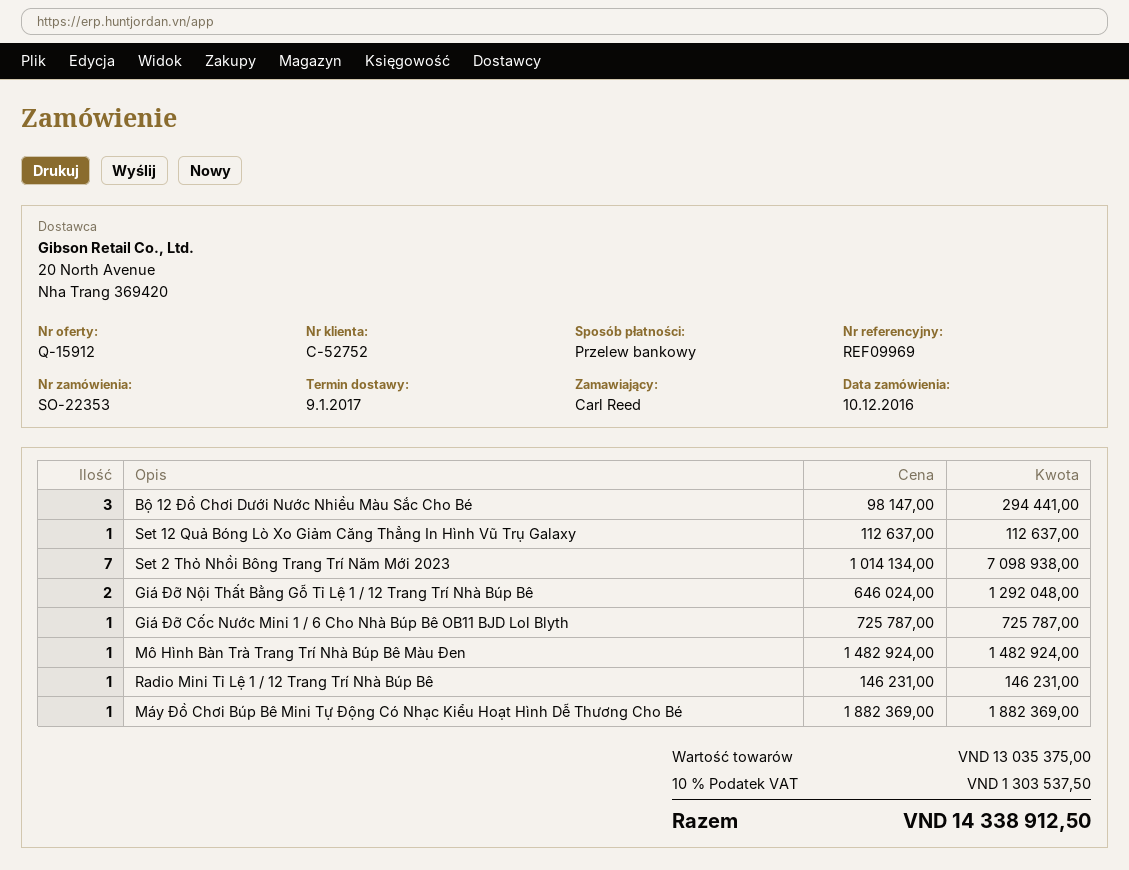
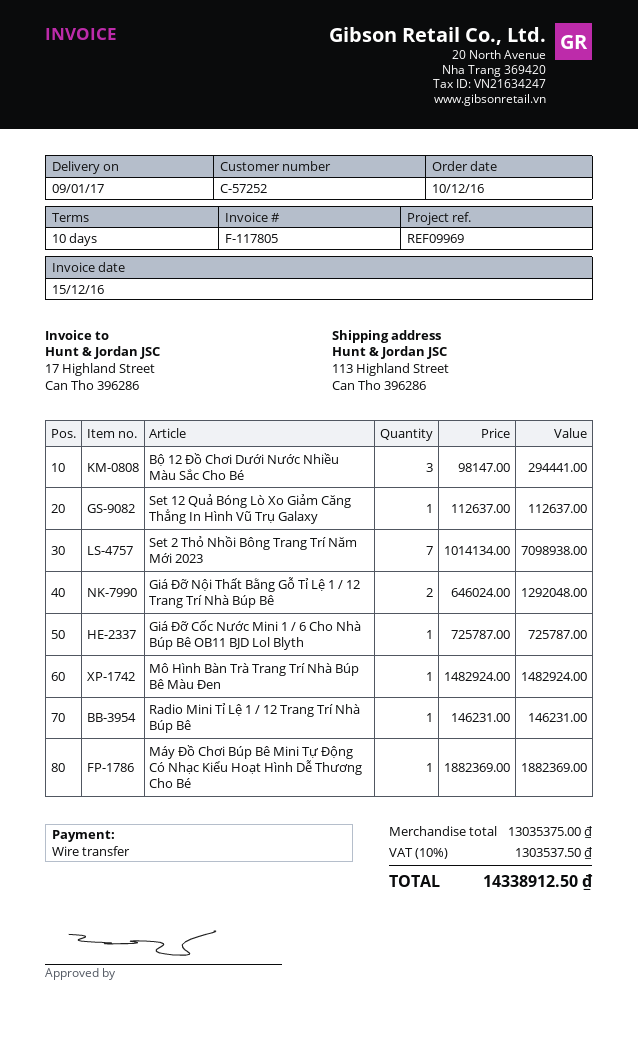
customer number: C-52752 -> C-57252

